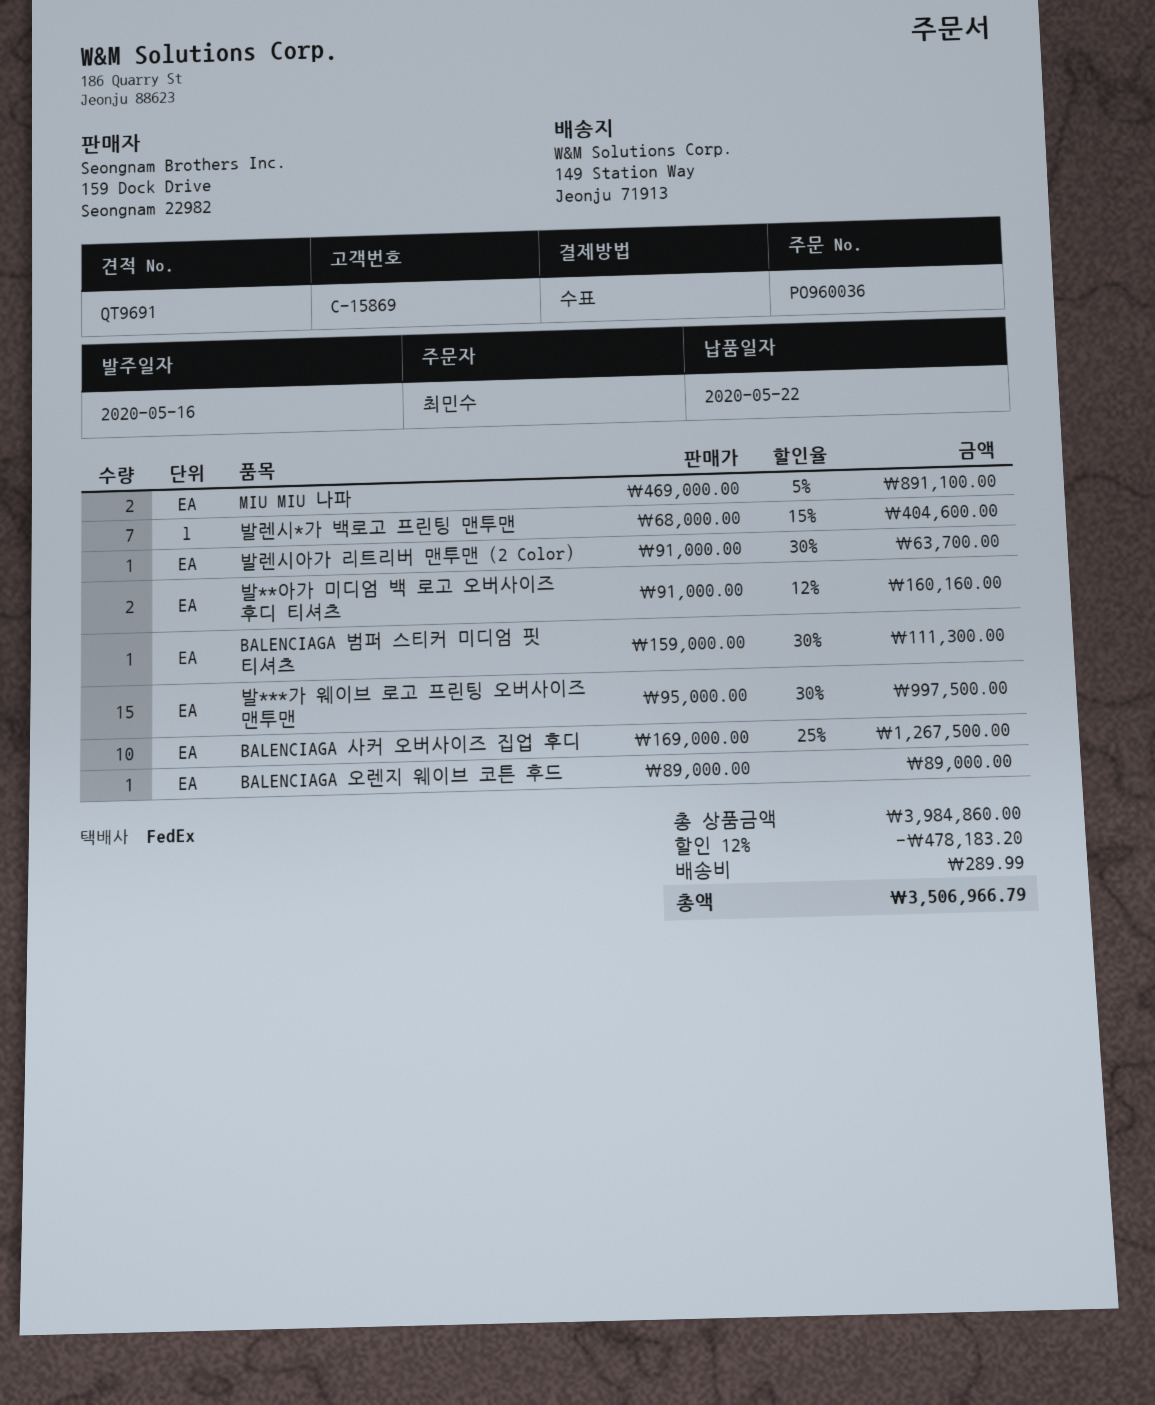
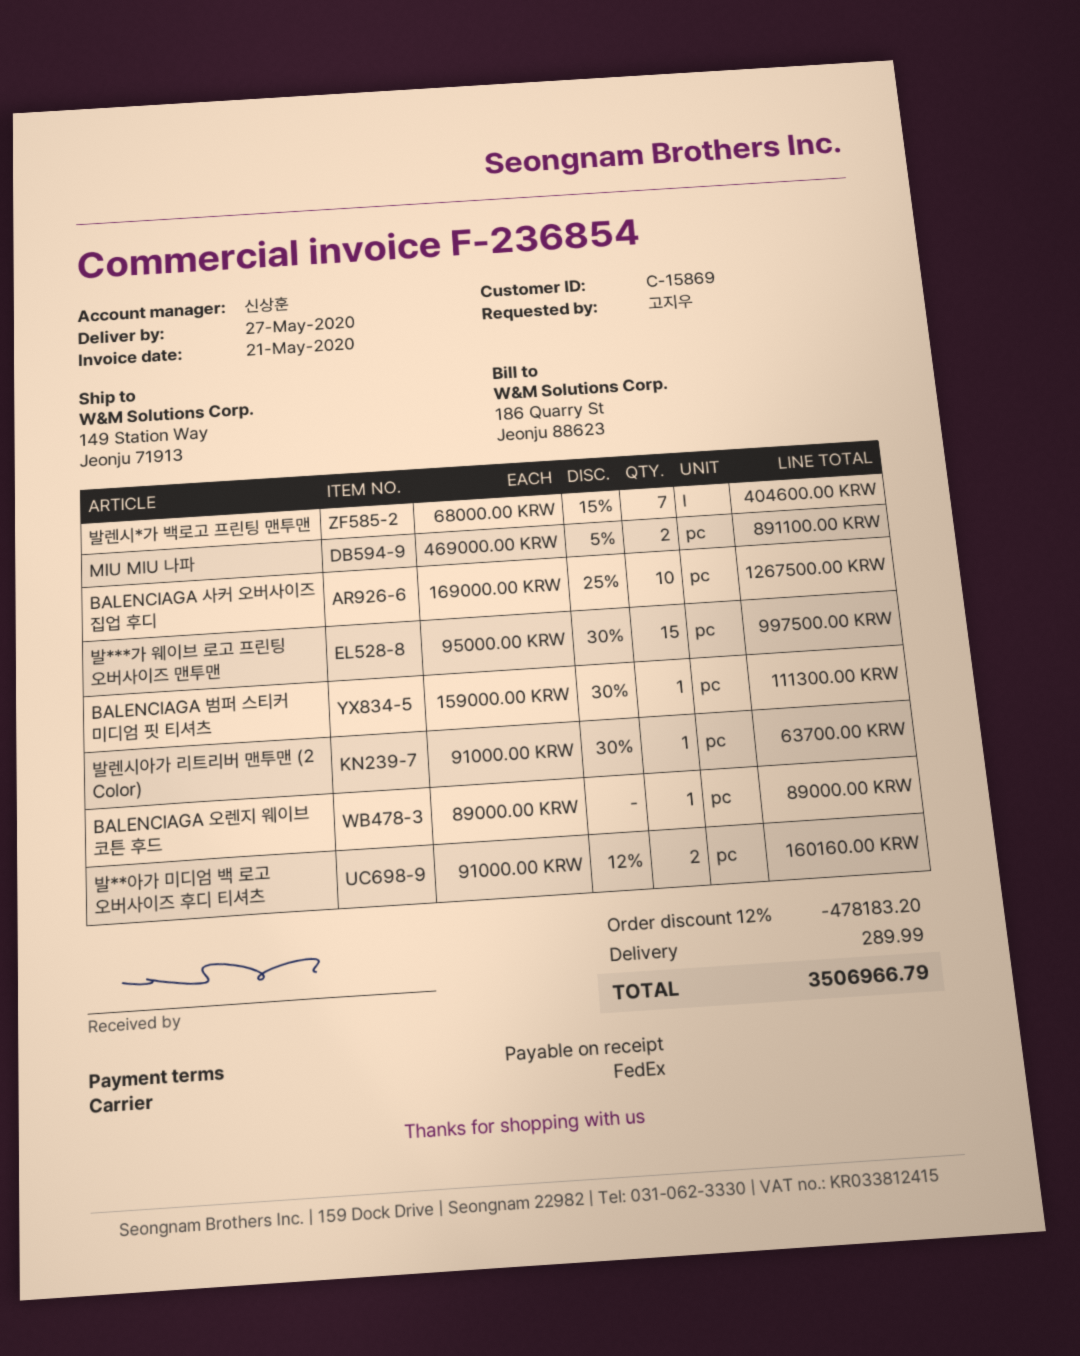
delivery date: 2020-05-22 -> 2020-05-27
ordered by: 최민수 -> 고지우

